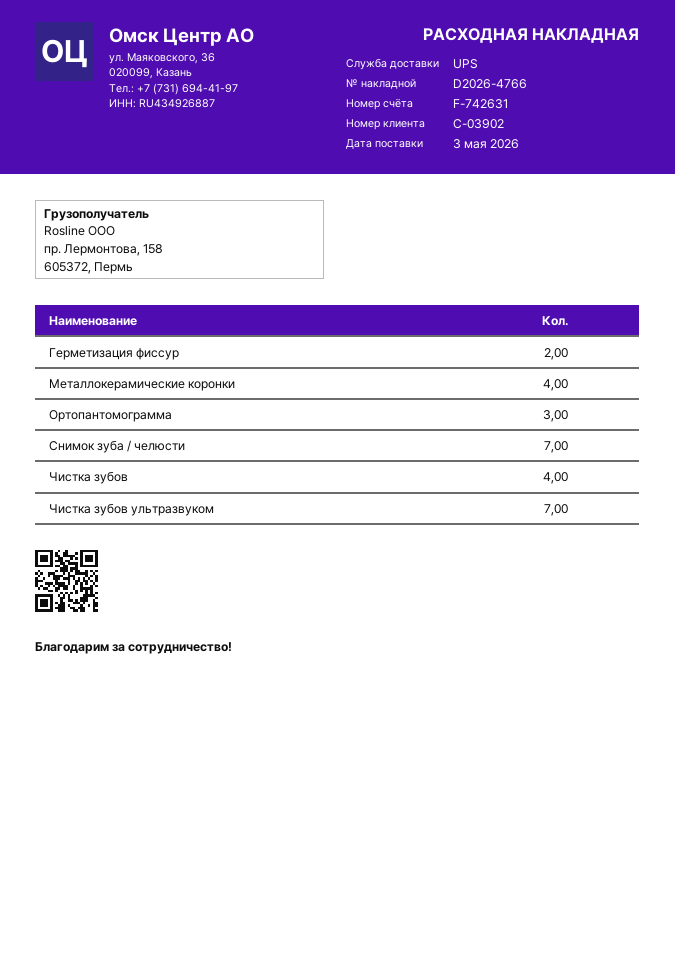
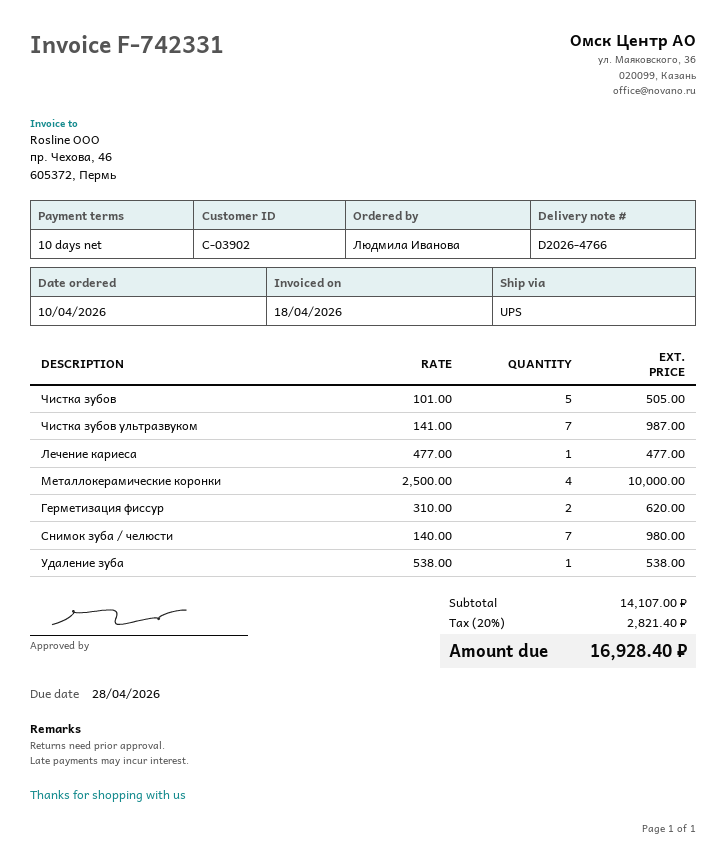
invoice number: F-742631 -> F-742331
Ортопантомограмма: 3 -> none
Чистка зубов: 4 -> 5
Лечение кариеса: none -> 1
Удаление зуба: none -> 1

